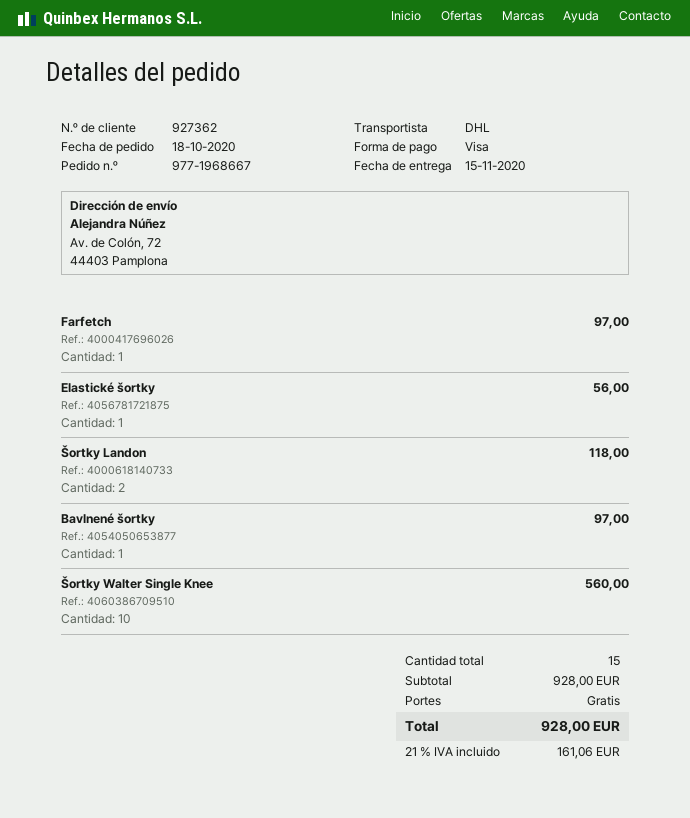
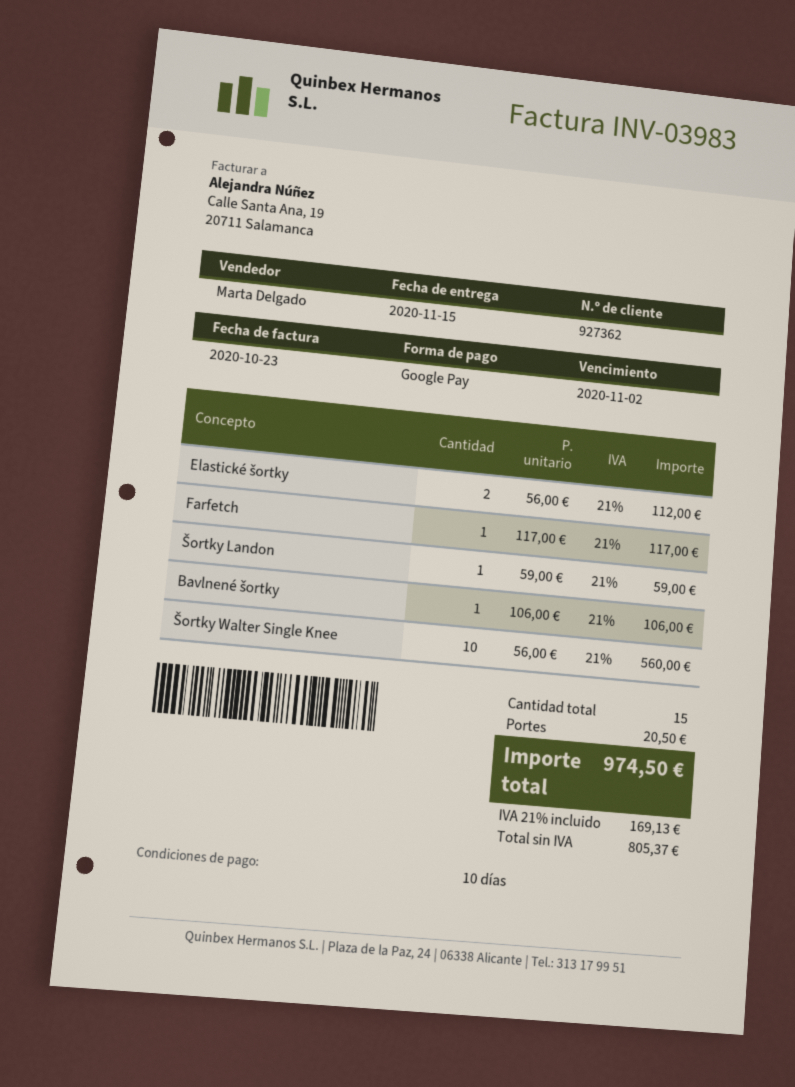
payment method: Visa -> Google Pay
Farfetch: 1 for 97.00 -> 1 for 117.00
Elastické šortky: 1 for 56.00 -> 2 for 112.00
Šortky Landon: 2 for 118.00 -> 1 for 59.00
Bavlnené šortky: 1 for 97.00 -> 1 for 106.00
shipping: 0.00 -> 20.50
tax: 21% = 161.06 -> 21% = 169.13
total: 928.00 -> 974.50

